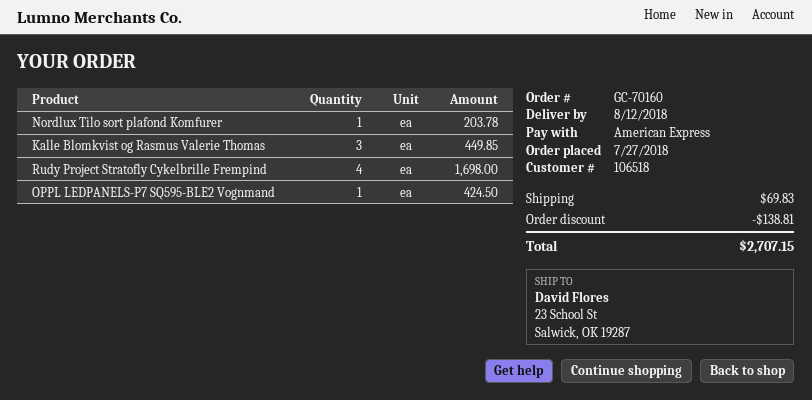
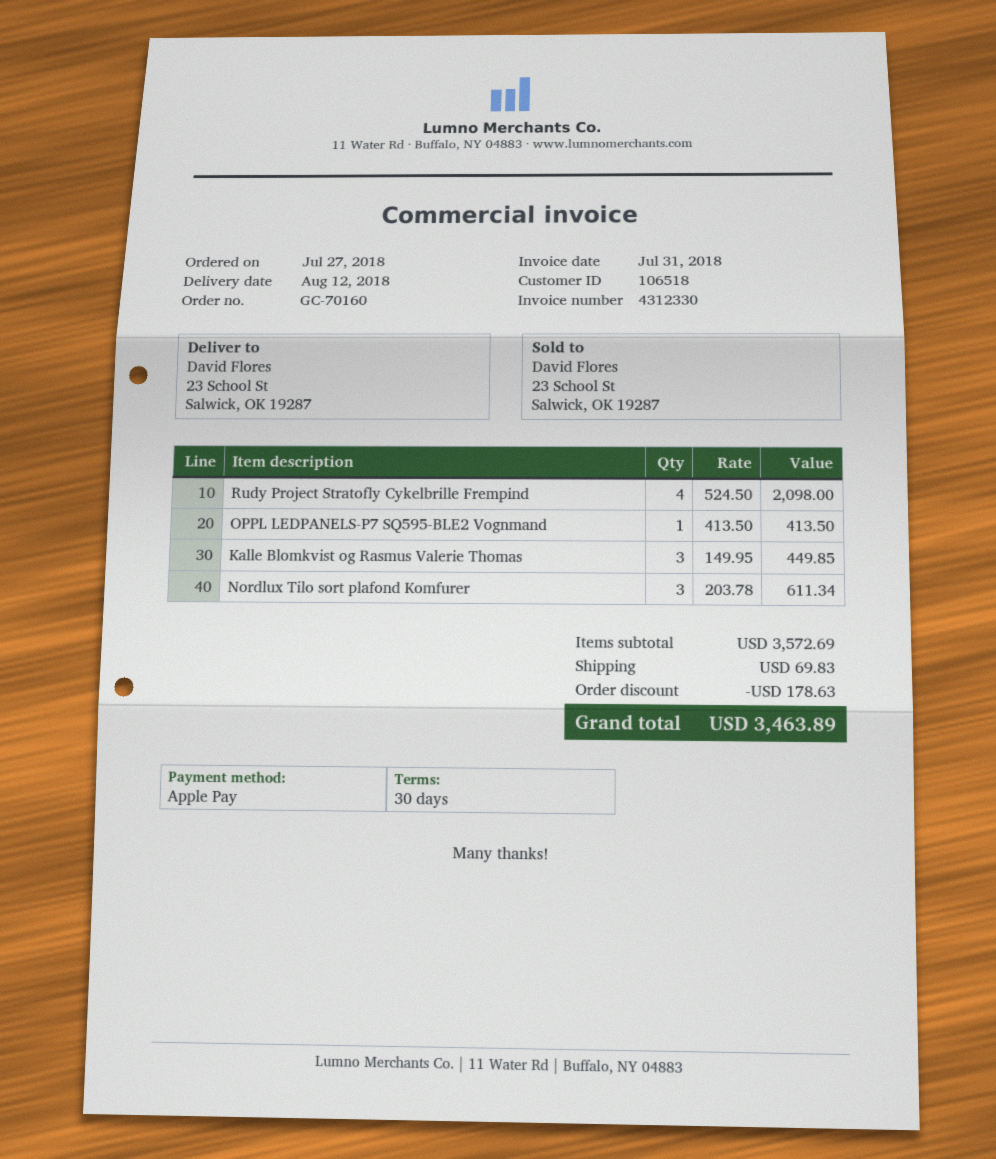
payment method: American Express -> Apple Pay
Nordlux Tilo sort plafond Komfurer: 1 for 203.78 -> 3 for 611.34
Rudy Project Stratofly Cykelbrille Frempind: 4 for 1698.00 -> 4 for 2098.00
OPPL LEDPANELS-P7 SQ595-BLE2 Vognmand: 1 for 424.50 -> 1 for 413.50
discount: 138.81 -> 178.63
total: 2707.15 -> 3463.89

